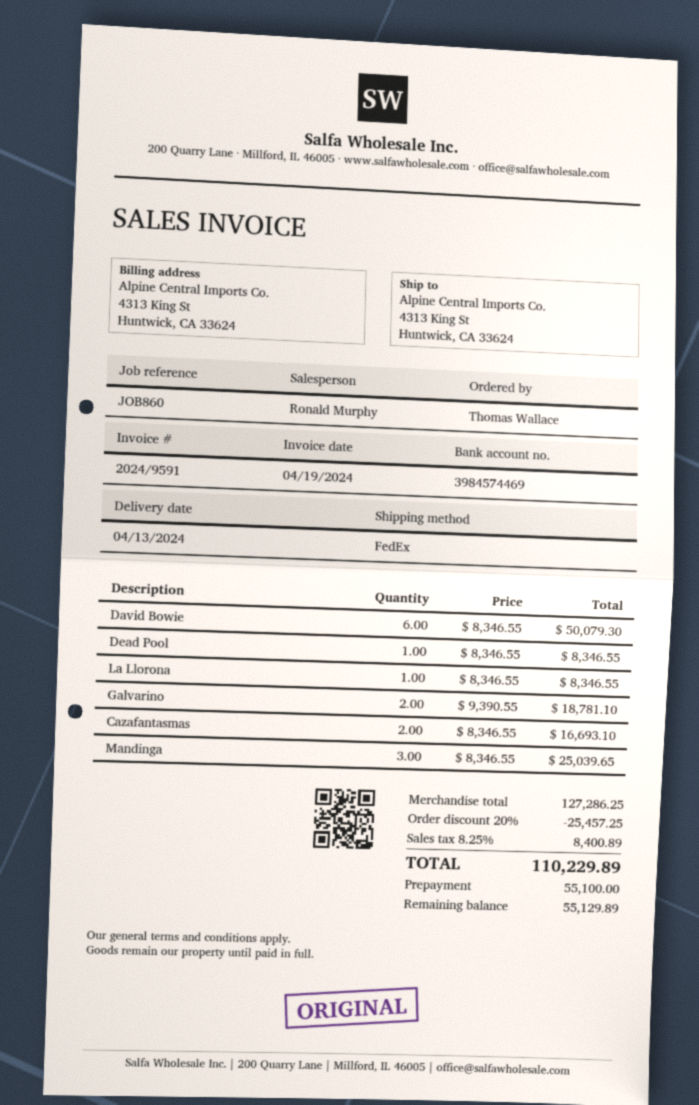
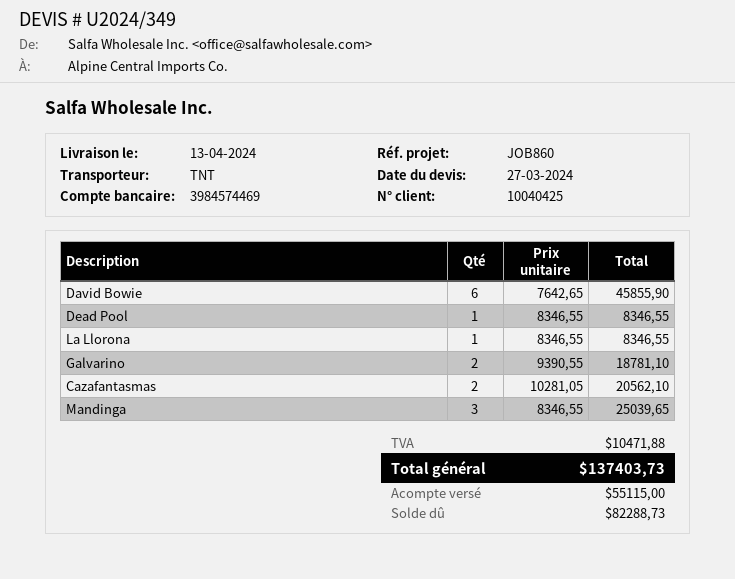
shipping method: FedEx -> TNT
David Bowie: 6 x 8346.55 = 50079.30 -> 6 x 7642.65 = 45855.90
Cazafantasmas: 2 x 8346.55 = 16693.10 -> 2 x 10281.05 = 20562.10
discount: 20% = 25457.25 -> none
tax: 8400.89 -> 10471.88
total: 110229.89 -> 137403.73
deposit: 55100.00 -> 55115.00
balance: 55129.89 -> 82288.73

